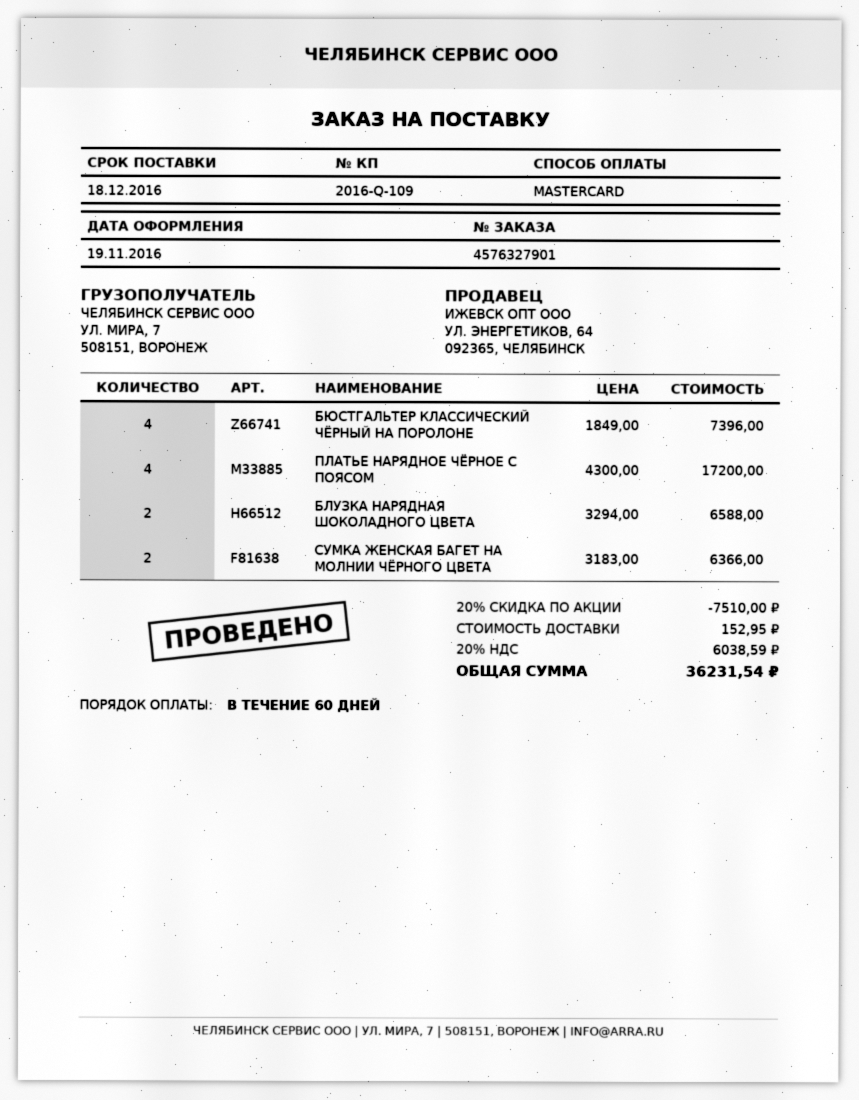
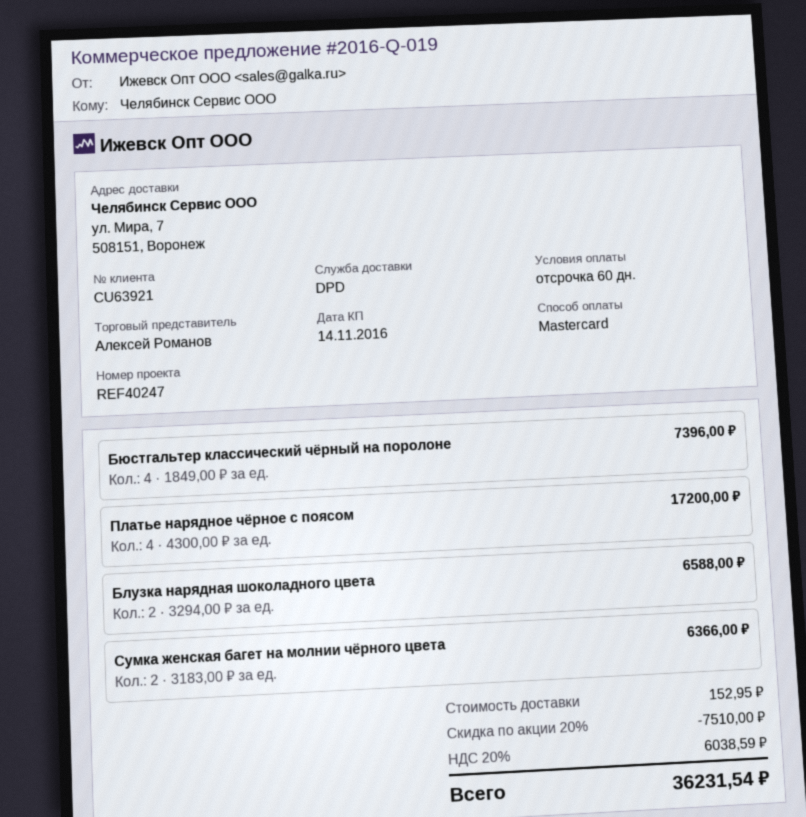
quote number: 2016-Q-109 -> 2016-Q-019

